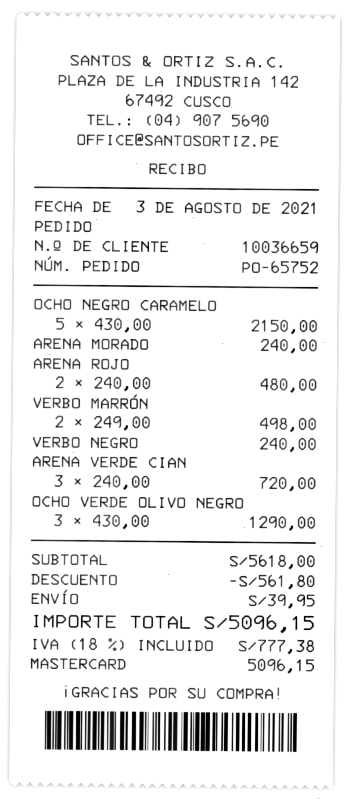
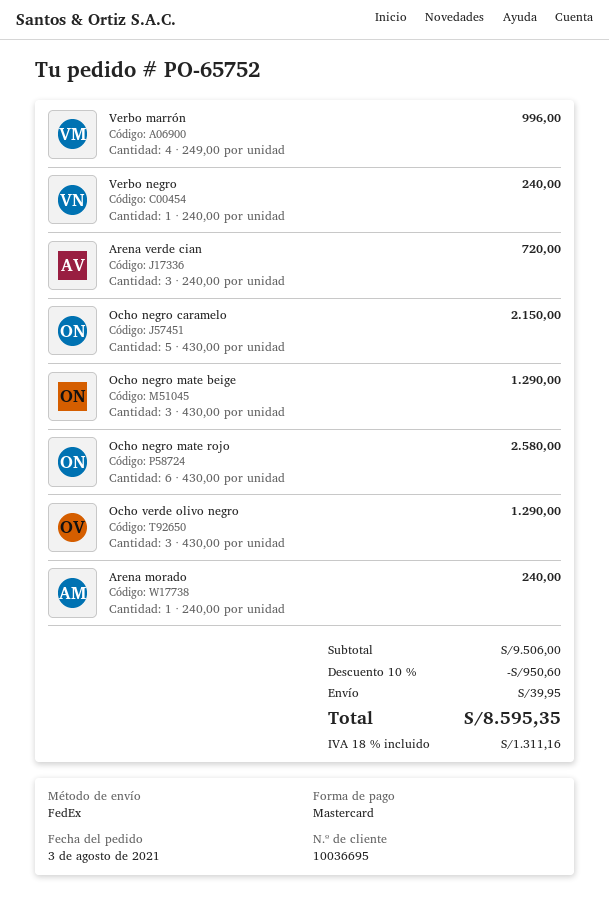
customer number: 10036659 -> 10036695
ARENA ROJO: 2 x 240.00 = 480.00 -> none
VERBO MARRÓN: 2 x 249.00 = 498.00 -> 4 x 249.00 = 996.00
Ocho negro mate beige: none -> 3 x 430.00 = 1290.00
Ocho negro mate rojo: none -> 6 x 430.00 = 2580.00
subtotal: 5618.00 -> 9506.00
discount: 561.80 -> 950.60
tax: 18% = 777.38 -> 18% = 1311.16
total: 5096.15 -> 8595.35

